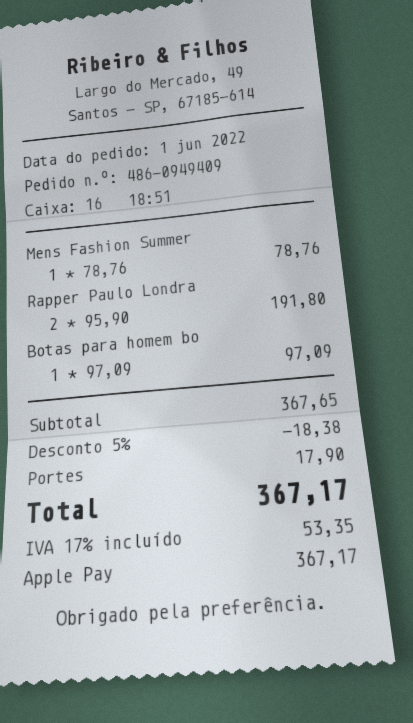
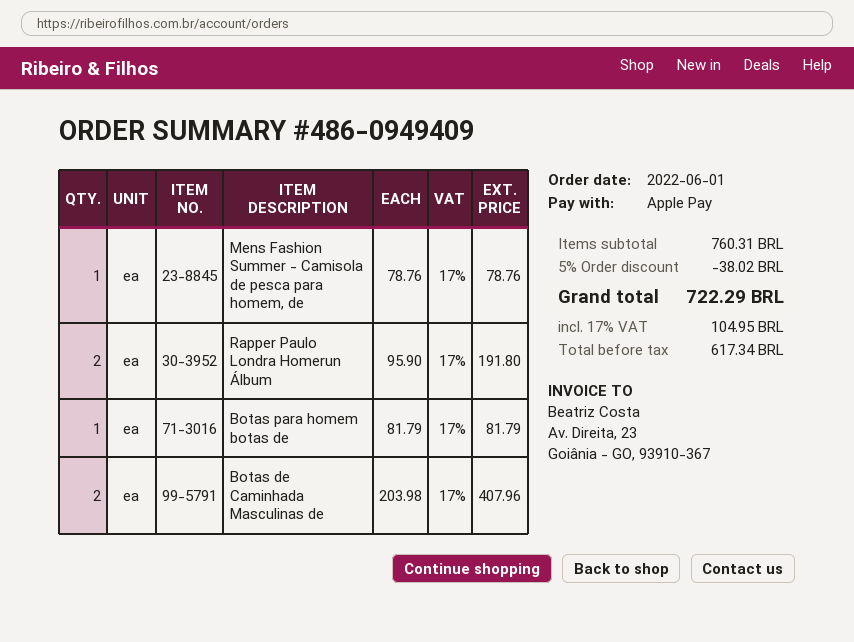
Botas para homem bo: 1 x 97.09 = 97.09 -> 1 x 81.79 = 81.79
Botas de Caminhada Masculinas de: none -> 2 x 203.98 = 407.96
subtotal: 367.65 -> 760.31
discount: 5% = 18.38 -> 5% = 38.02
shipping: 17.90 -> none
tax: 17% = 53.35 -> 17% = 104.95
total: 367.17 -> 722.29

